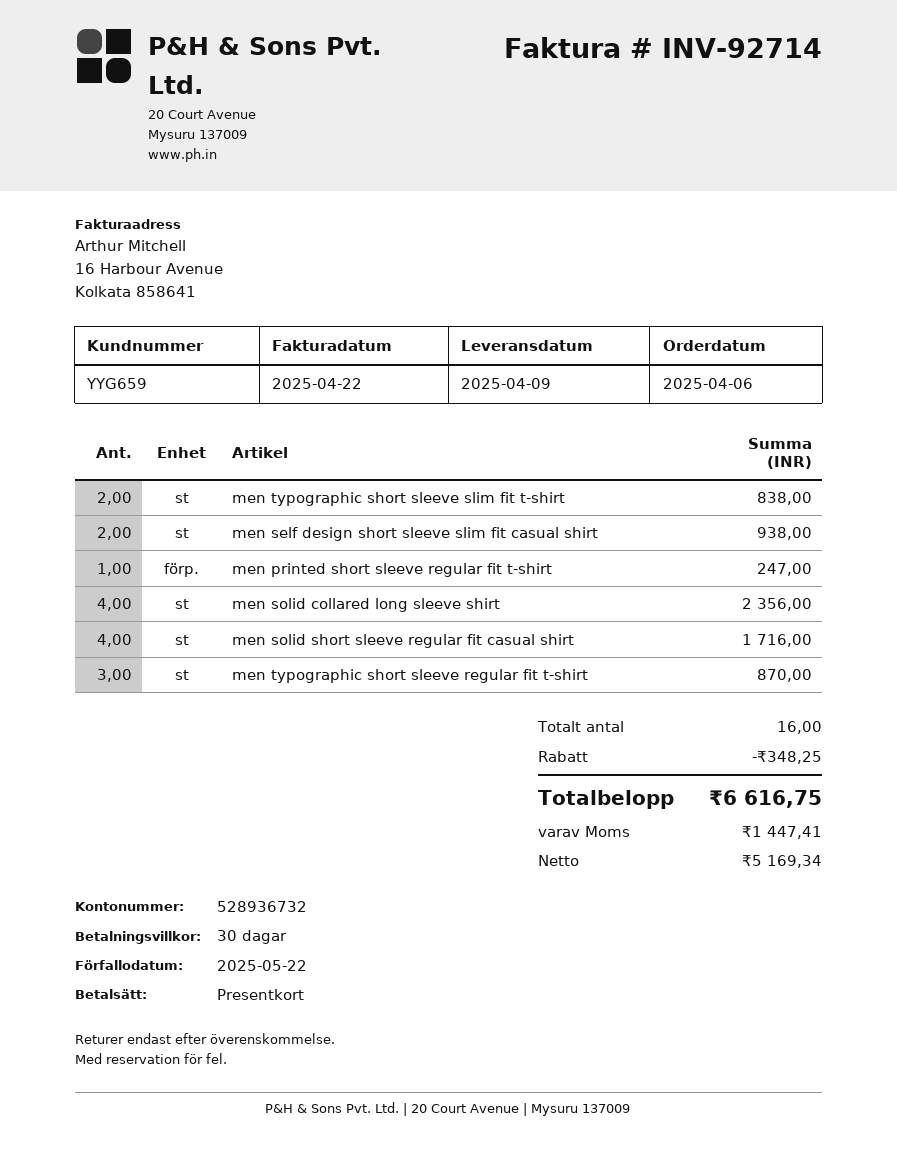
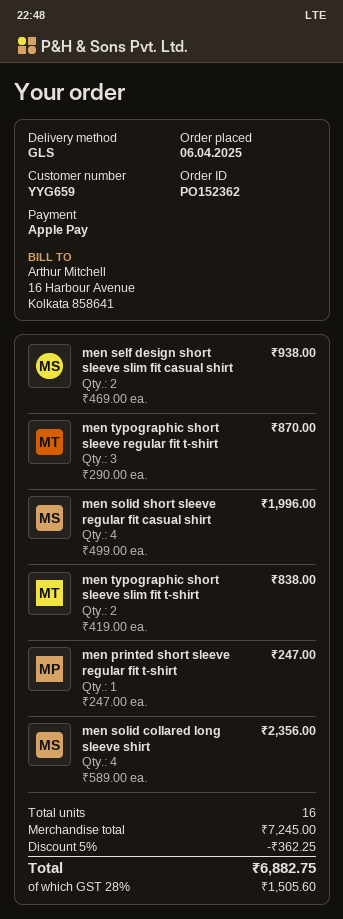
payment method: gift card -> Apple Pay
men solid short sleeve regular fit casual shirt: 4 for 1716.00 -> 4 for 1996.00
discount: 348.25 -> 362.25
tax: 1447.41 -> 1505.60
total: 6616.75 -> 6882.75

